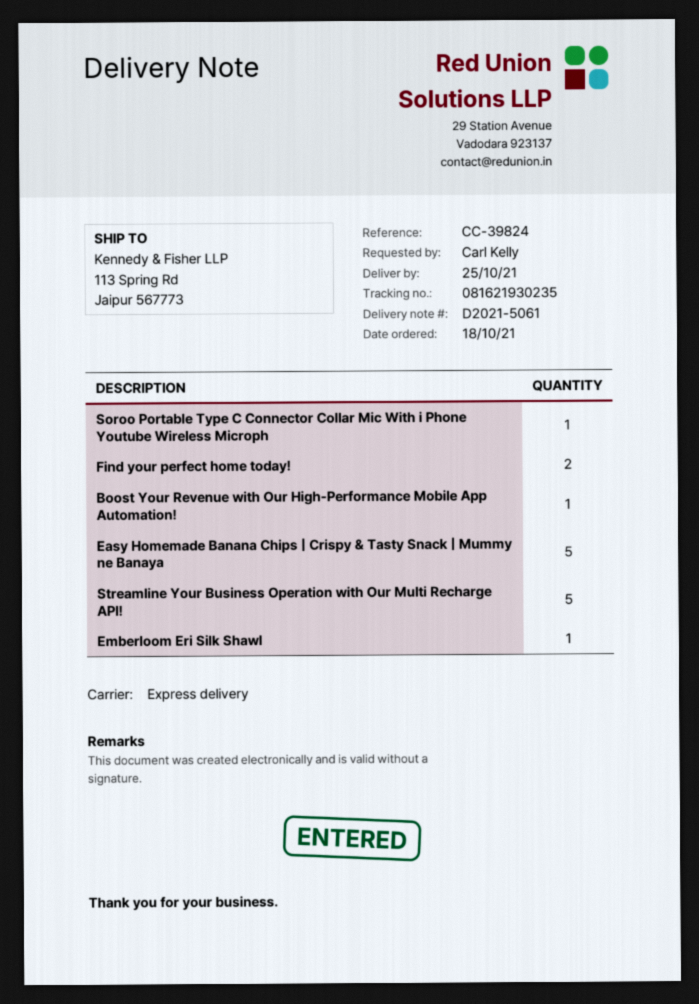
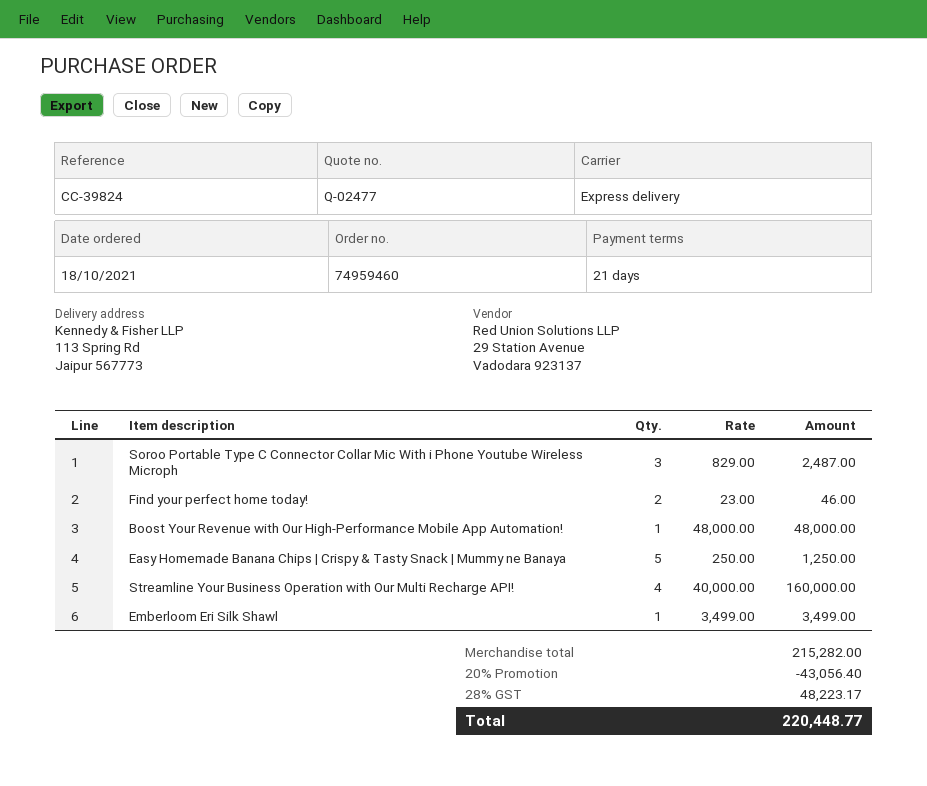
Soroo Portable Type C Connector Collar Mic With i Phone Youtube Wireless Microph: 1 -> 3
Streamline Your Business Operation with Our Multi Recharge API!: 5 -> 4

